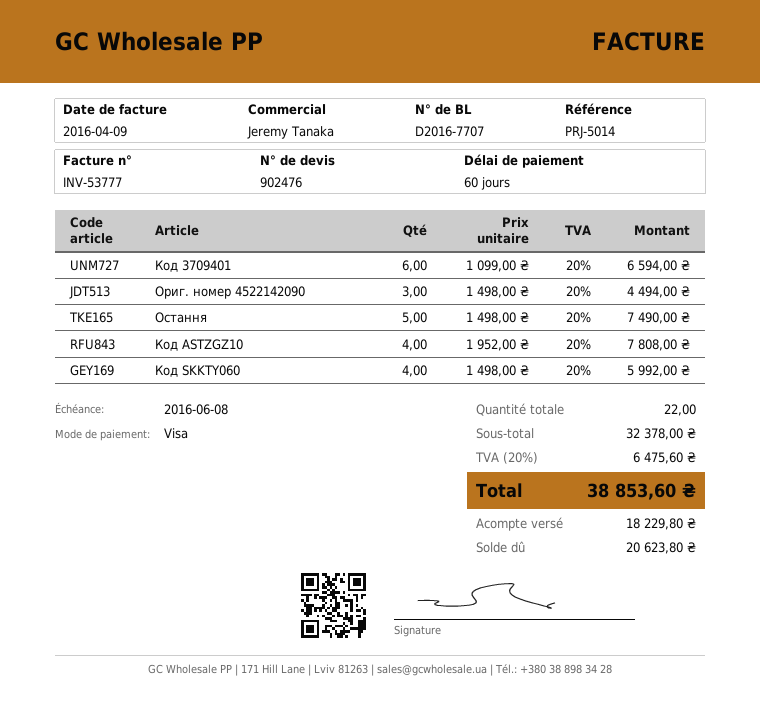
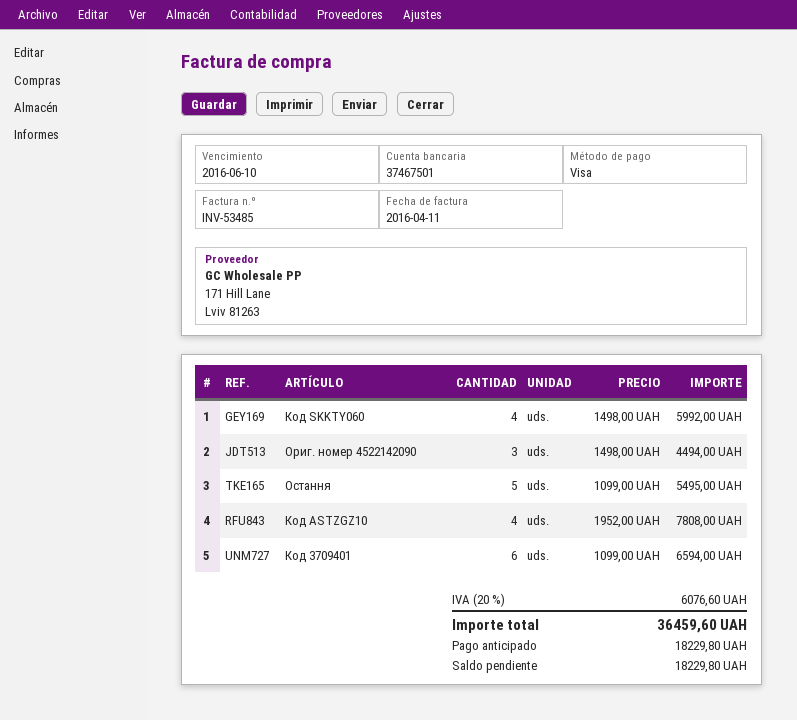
invoice number: INV-53777 -> INV-53485
invoice date: 2016-04-09 -> 2016-04-11
due date: 2016-06-08 -> 2016-06-10
Остання: 5 x 1498.00 = 7490.00 -> 5 x 1099.00 = 5495.00
tax: 20% = 6475.60 -> 20% = 6076.60
total: 38853.60 -> 36459.60
balance: 20623.80 -> 18229.80

